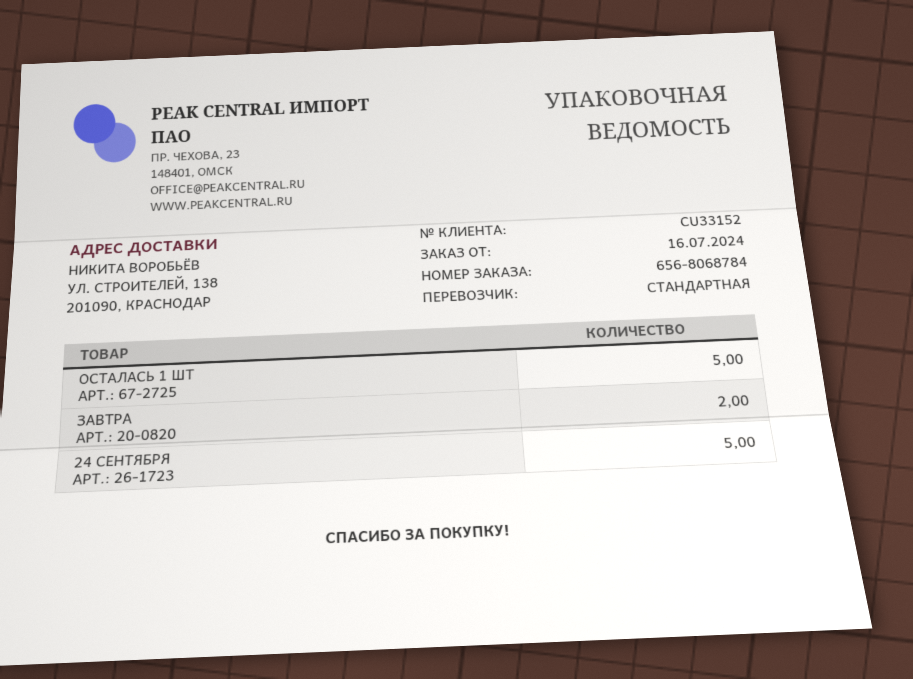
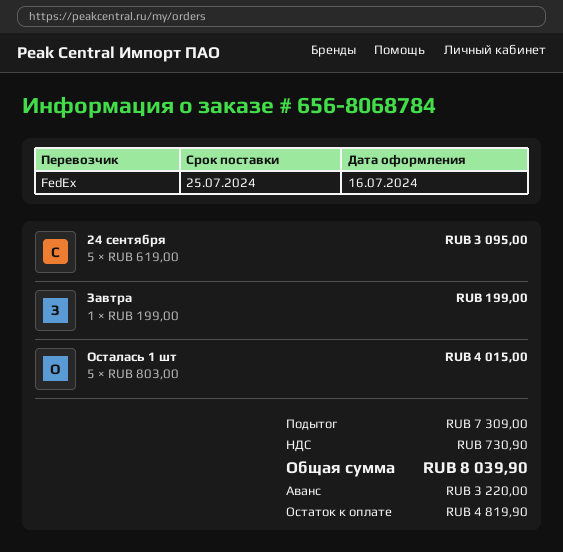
shipping method: standard -> FedEx
ЗАВТРА: 2 -> 1

